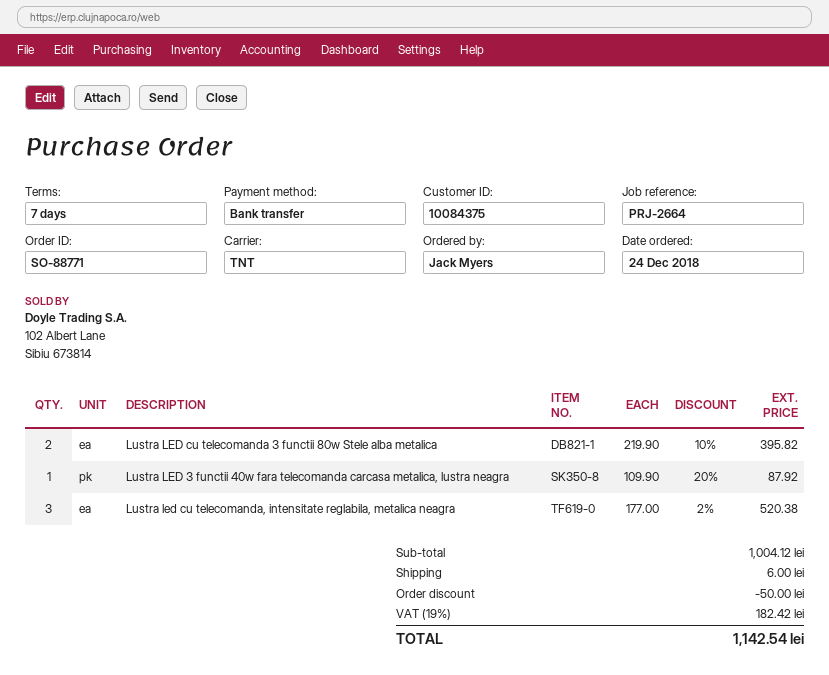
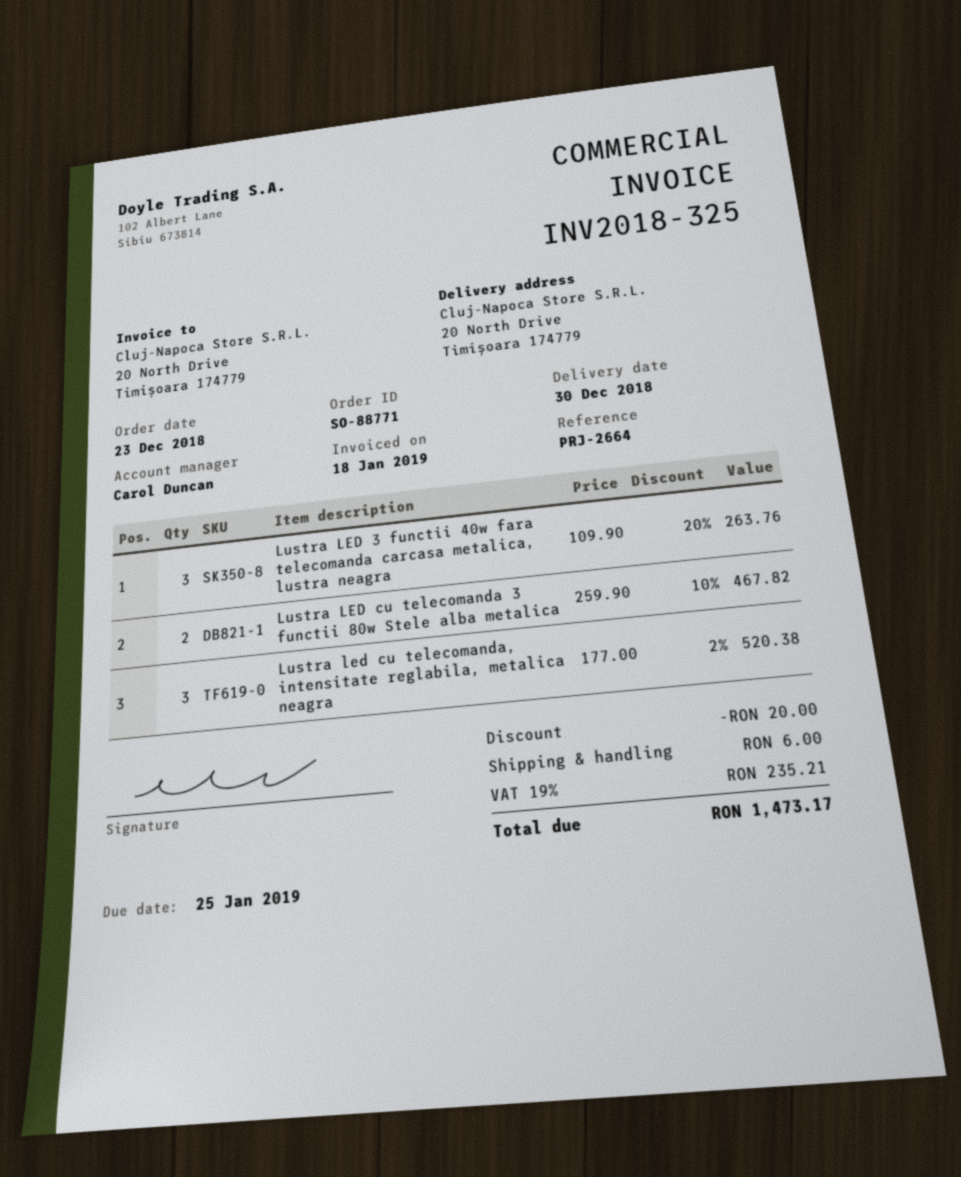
order date: 2018-12-24 -> 2018-12-23
Lustra LED cu telecomanda 3 functii 80w Stele alba metalica: 2 x 219.90 - 10% = 395.82 -> 2 x 259.90 - 10% = 467.82
Lustra LED 3 functii 40w fara telecomanda carcasa metalica, lustra neagra: 1 x 109.90 - 20% = 87.92 -> 3 x 109.90 - 20% = 263.76
discount: 50.00 -> 20.00
tax: 19% = 182.42 -> 19% = 235.21
total: 1142.54 -> 1473.17

